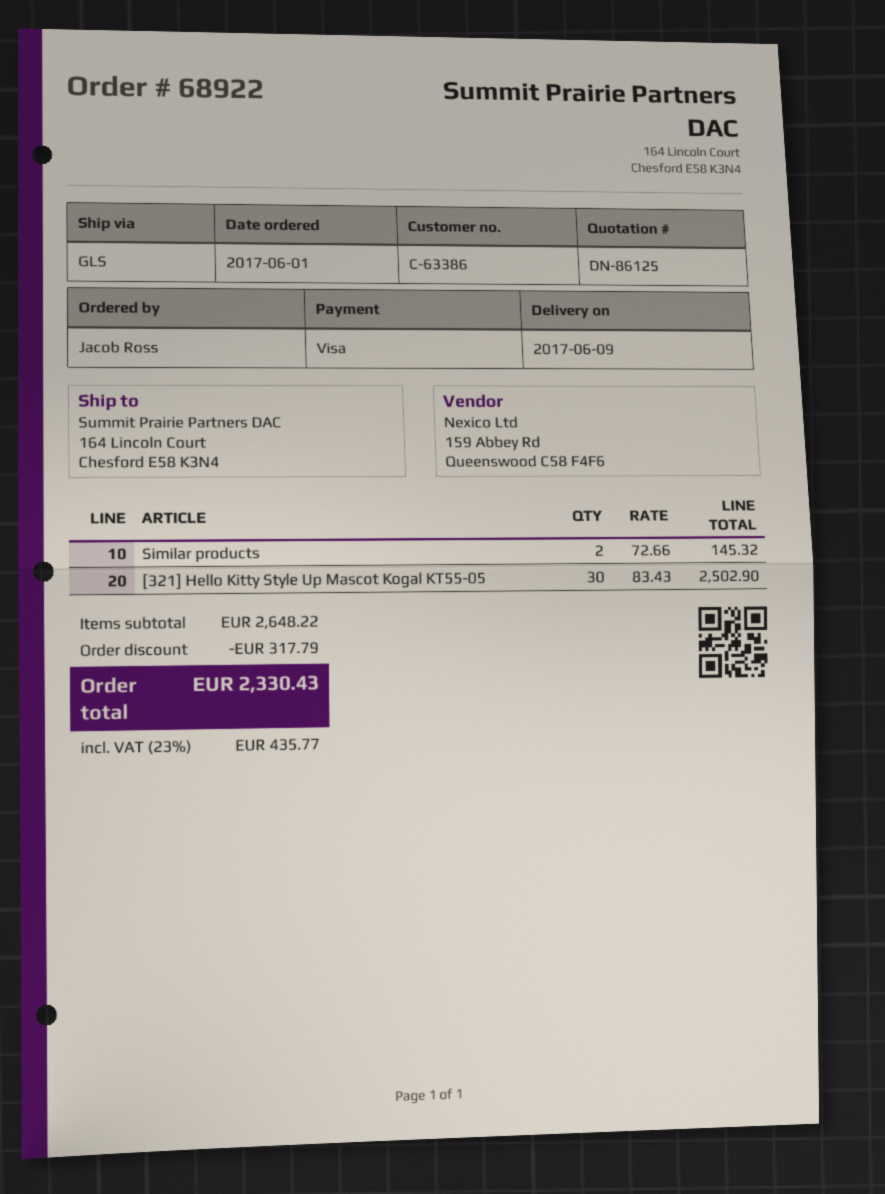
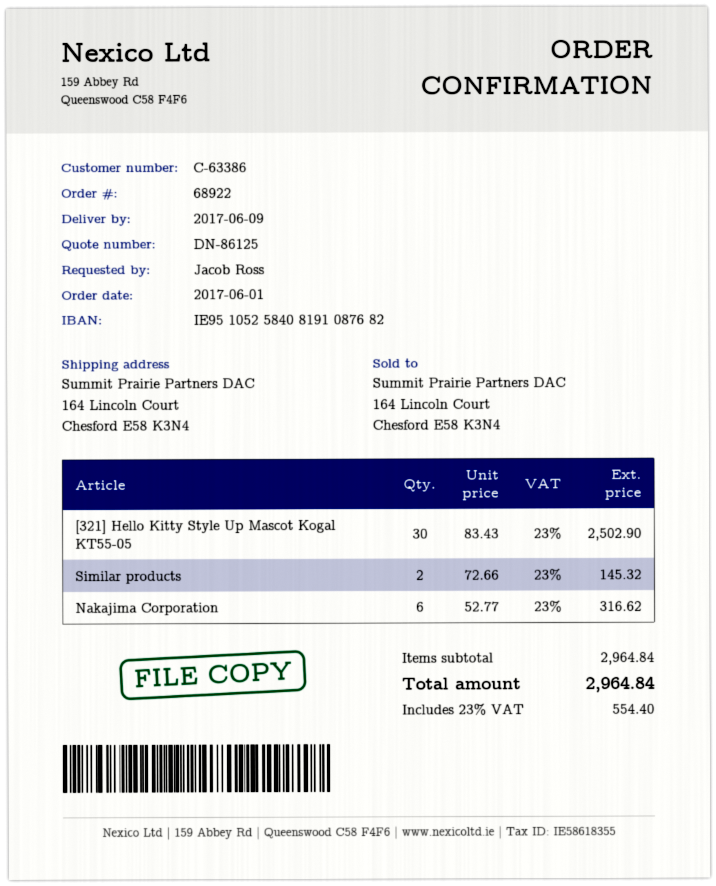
Nakajima Corporation: none -> 6 x 52.77 = 316.62
subtotal: 2648.22 -> 2964.84
discount: 317.79 -> none
tax: 23% = 435.77 -> 23% = 554.40
total: 2330.43 -> 2964.84

